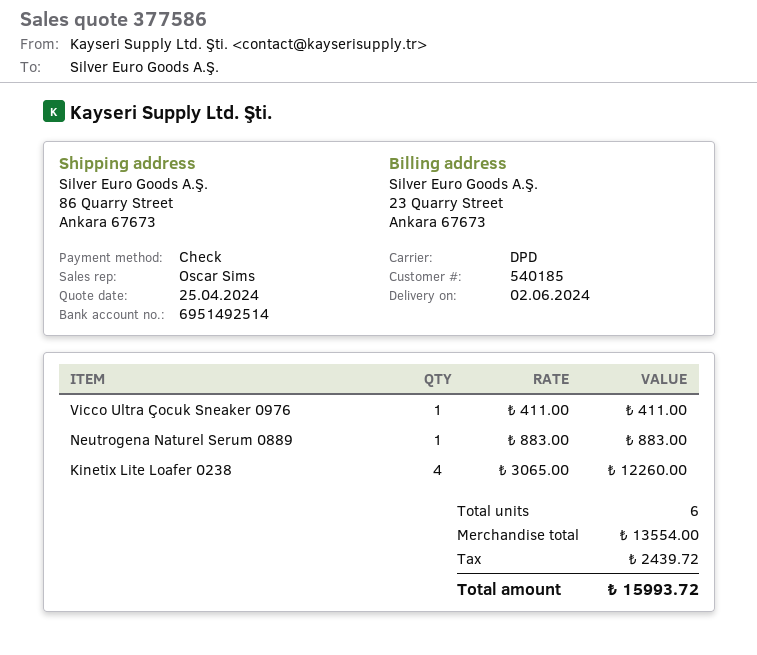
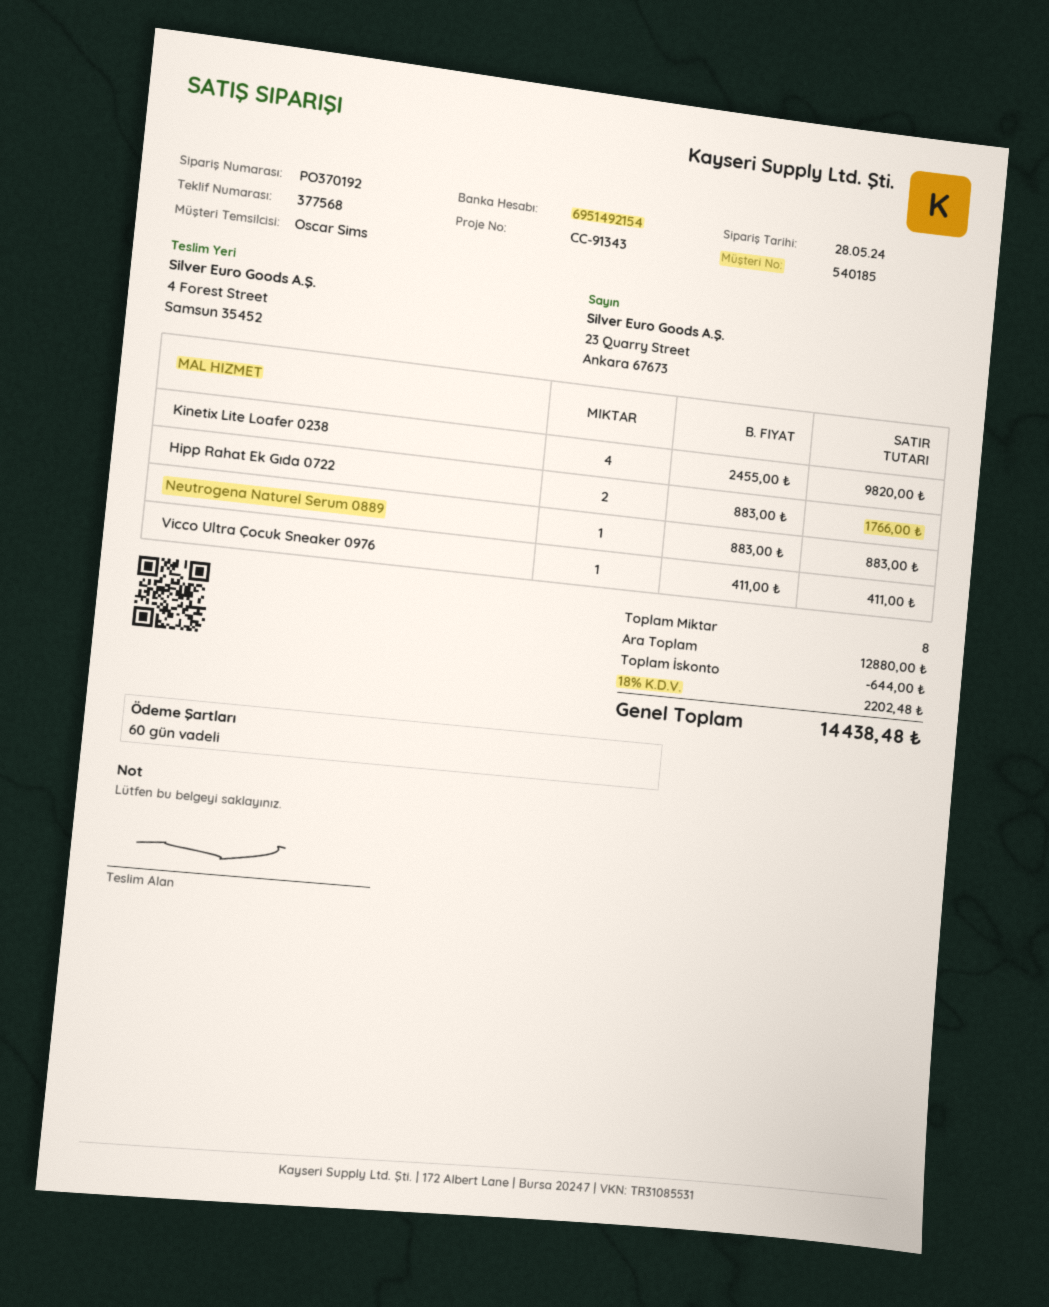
quote number: 377586 -> 377568
bank account: 6951492514 -> 6951492154
ship to: 86 Quarry Street, Ankara 67673 -> 4 Forest Street, Samsun 35452
Kinetix Lite Loafer 0238: 4 x 3065.00 = 12260.00 -> 4 x 2455.00 = 9820.00
Hipp Rahat Ek Gıda 0722: none -> 2 x 883.00 = 1766.00
total quantity: 6 -> 8
subtotal: 13554.00 -> 12880.00
discount: none -> 644.00
tax: 2439.72 -> 2202.48
total: 15993.72 -> 14438.48

